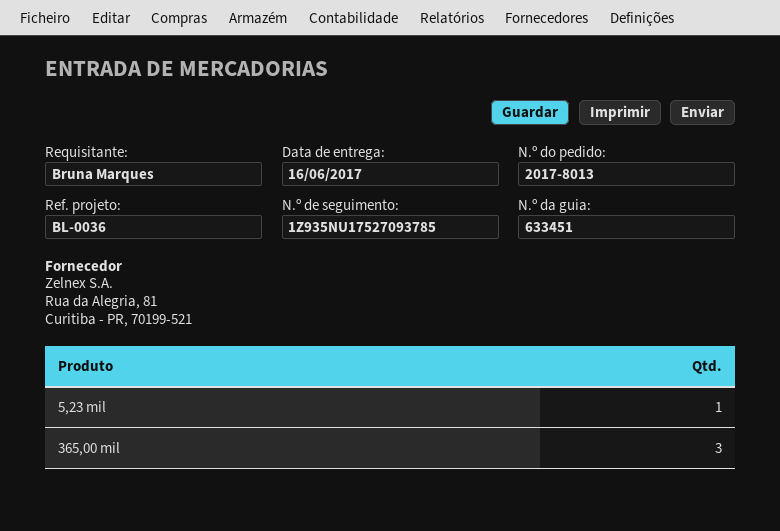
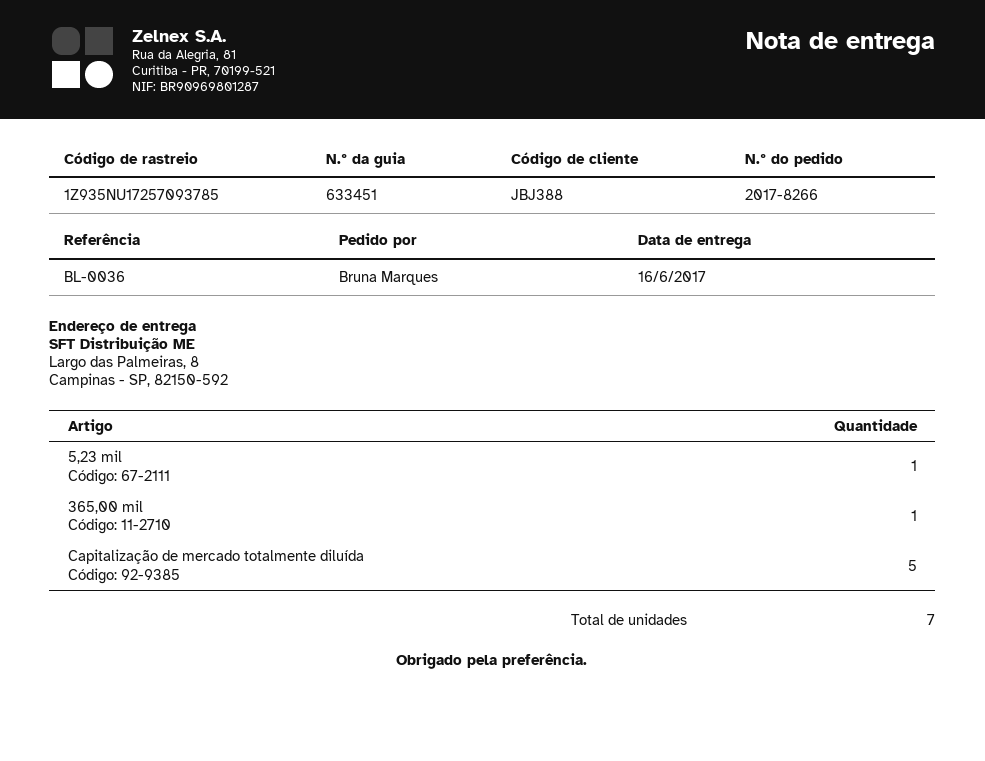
order number: 2017-8013 -> 2017-8266
tracking number: 1Z935NU17527093785 -> 1Z935NU17257093785
365,00 mil: 3 -> 1
Capitalização de mercado totalmente diluída: none -> 5

